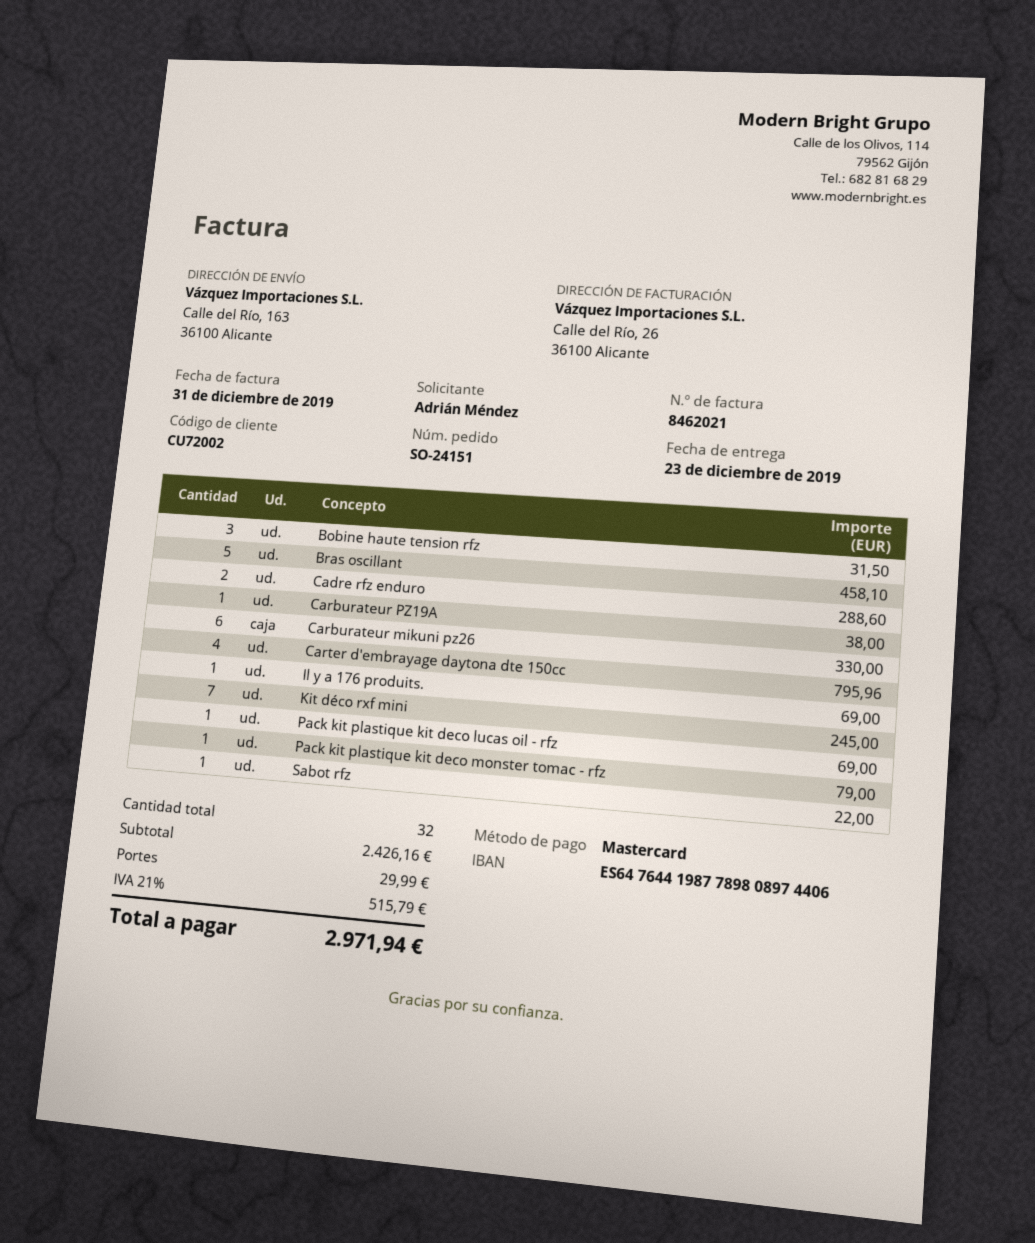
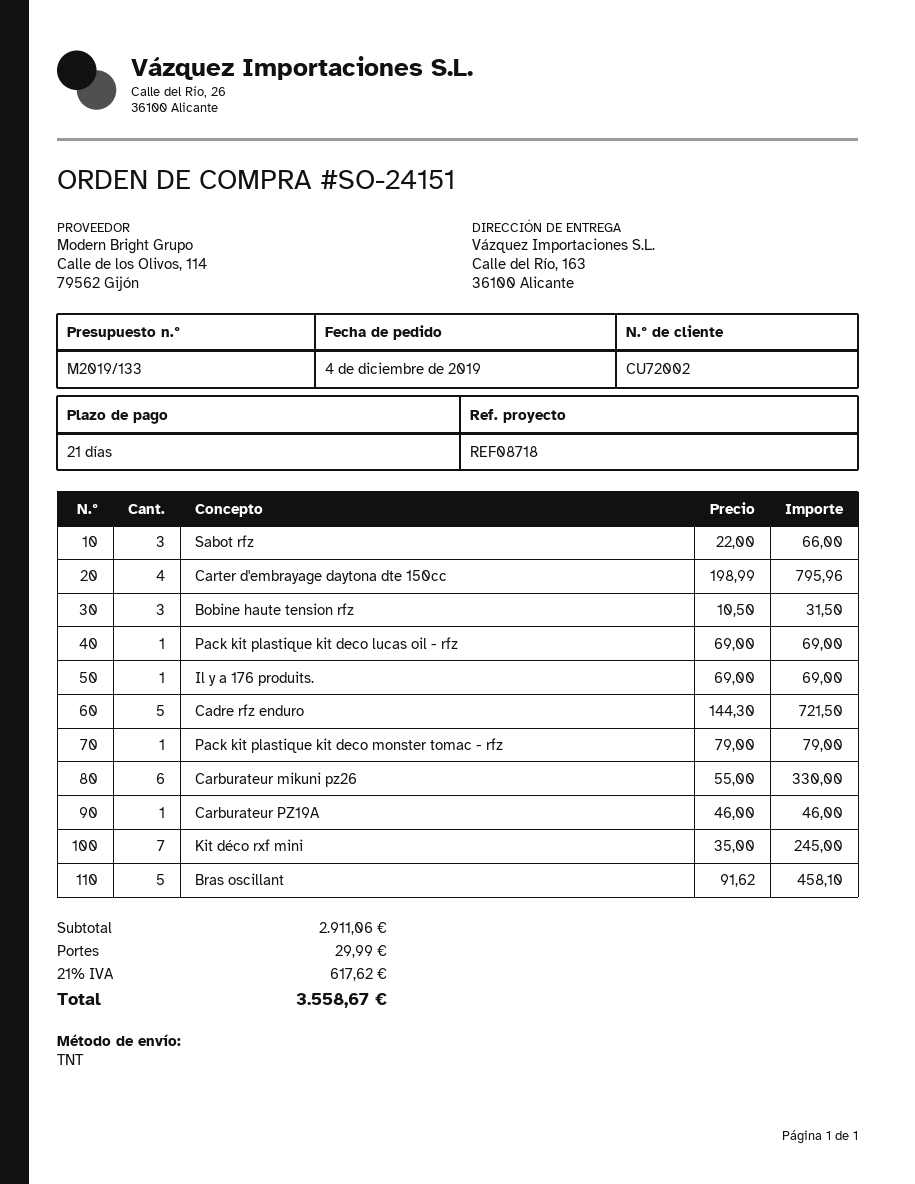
Cadre rfz enduro: 2 for 288.60 -> 5 for 721.50
Carburateur PZ19A: 1 for 38.00 -> 1 for 46.00
Sabot rfz: 1 for 22.00 -> 3 for 66.00
subtotal: 2426.16 -> 2911.06
tax: 21% = 515.79 -> 21% = 617.62
total: 2971.94 -> 3558.67

